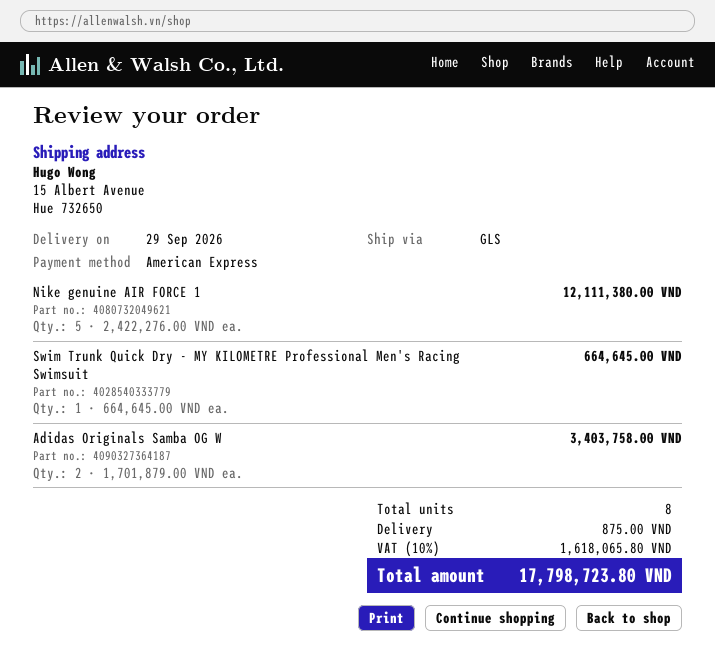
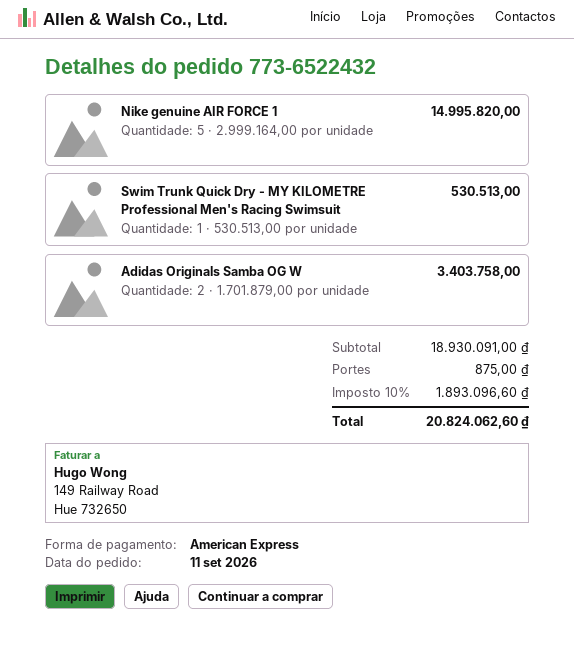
Nike genuine AIR FORCE 1: 5 x 2422276.00 = 12111380.00 -> 5 x 2999164.00 = 14995820.00
Swim Trunk Quick Dry - MY KILOMETRE Professional Men's Racing Swimsuit: 1 x 664645.00 = 664645.00 -> 1 x 530513.00 = 530513.00
tax: 10% = 1618065.80 -> 10% = 1893096.60
total: 17798723.80 -> 20824062.60

